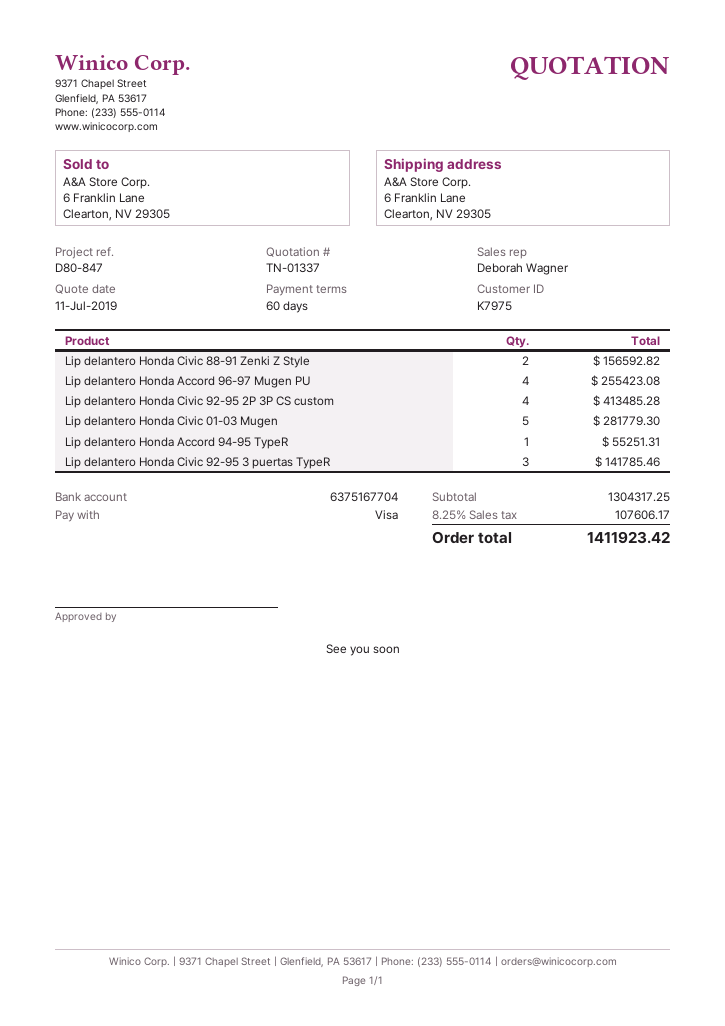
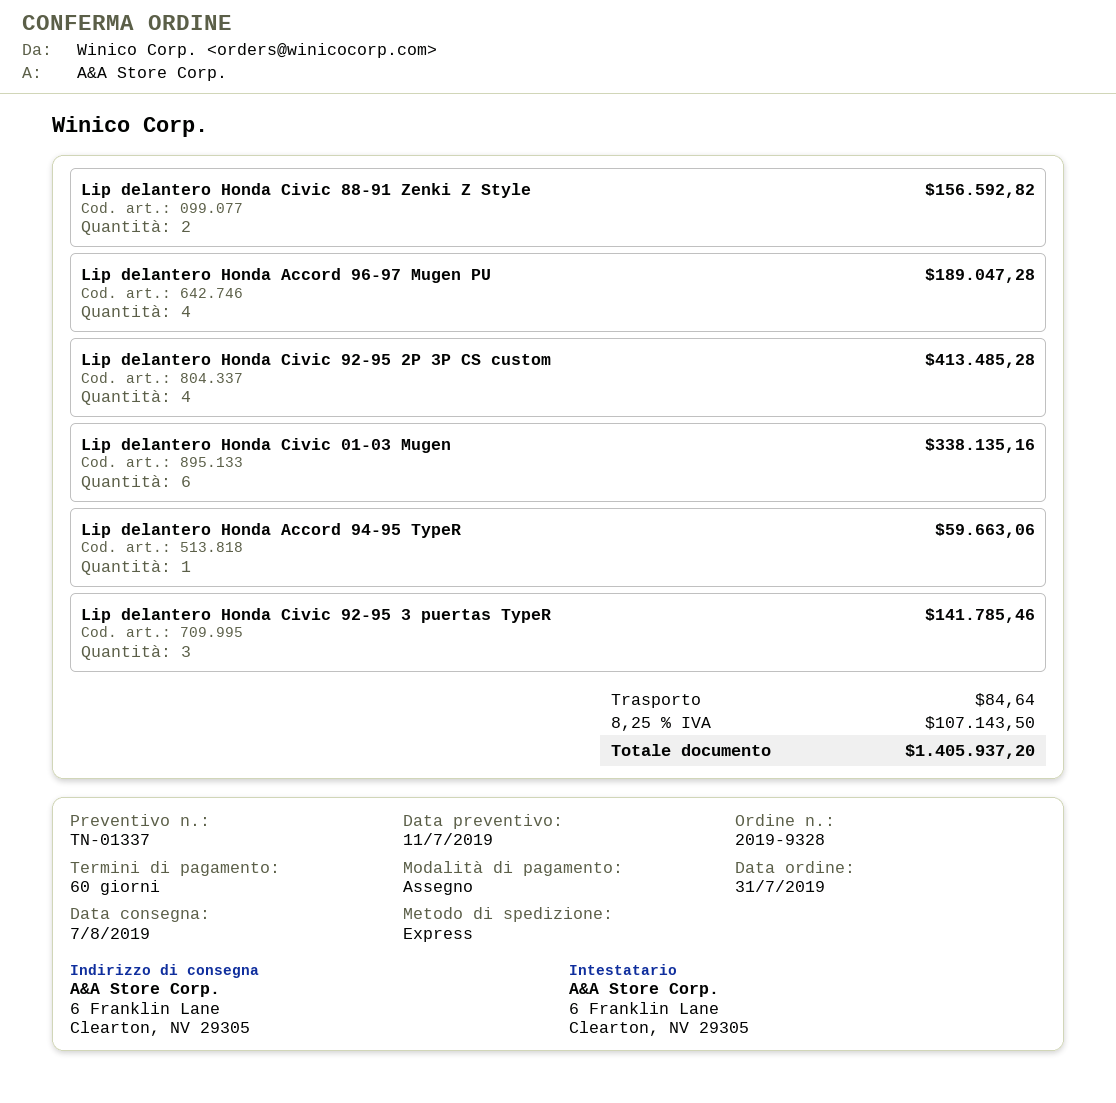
payment method: Visa -> cheque
Lip delantero Honda Accord 96-97 Mugen PU: 4 for 255423.08 -> 4 for 189047.28
Lip delantero Honda Civic 01-03 Mugen: 5 for 281779.30 -> 6 for 338135.16
Lip delantero Honda Accord 94-95 TypeR: 1 for 55251.31 -> 1 for 59663.06
shipping: none -> 84.64
tax: 8.25% = 107606.17 -> 8.25% = 107143.50
total: 1411923.42 -> 1405937.20

